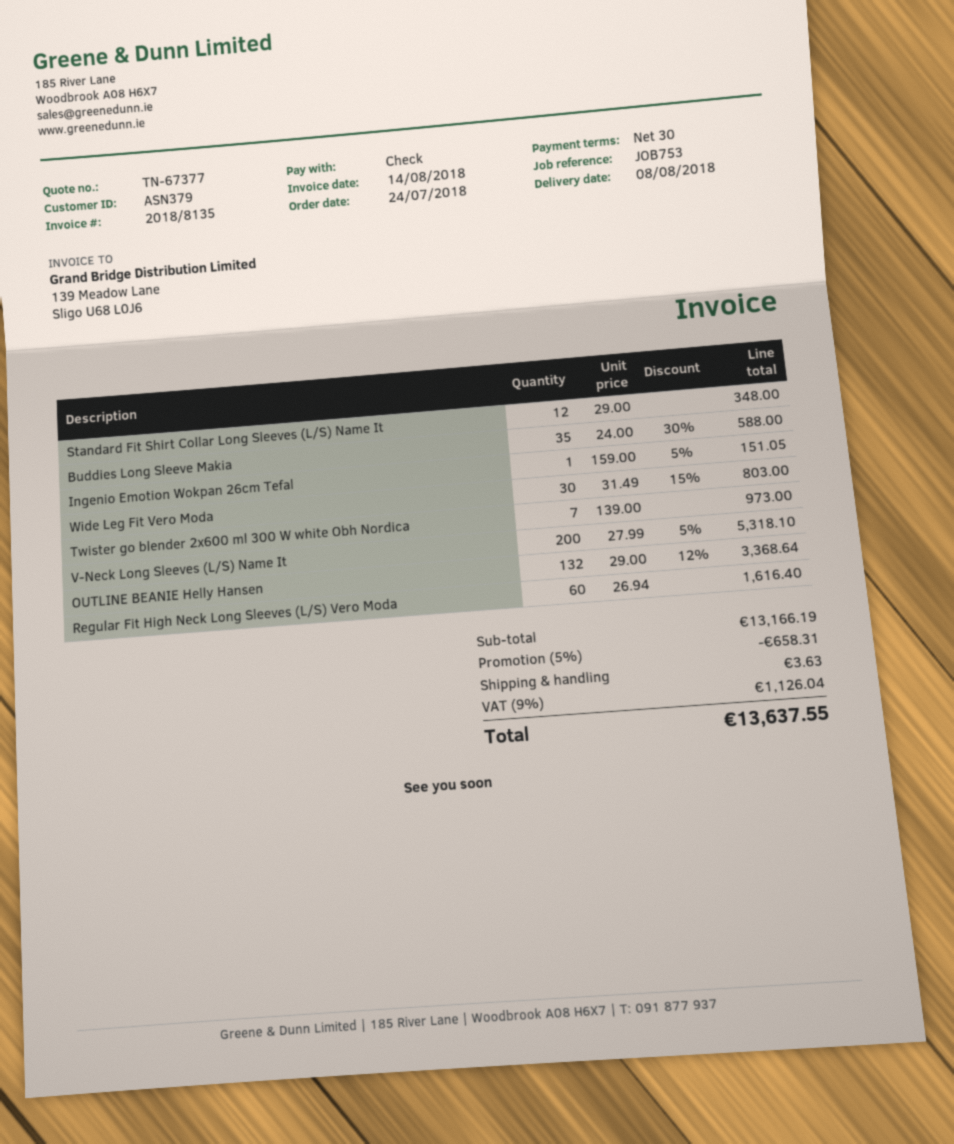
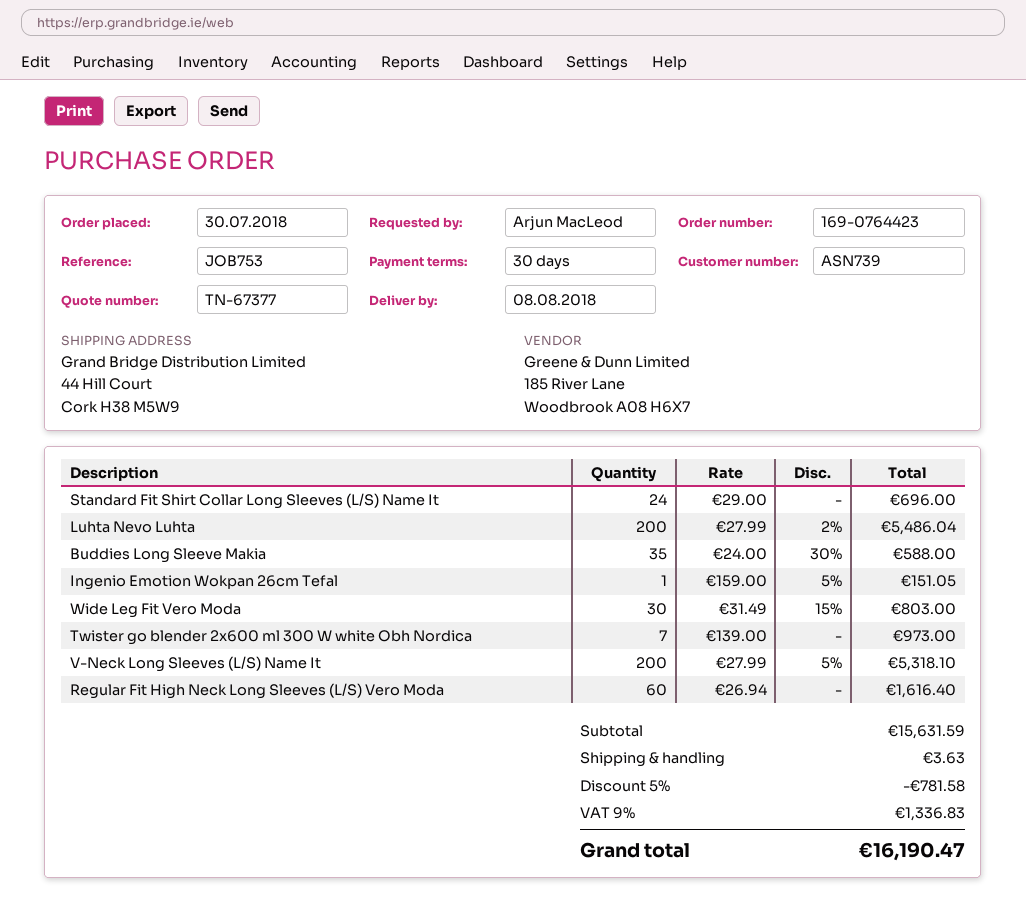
order date: 2018-07-24 -> 2018-07-30
customer number: ASN379 -> ASN739
Standard Fit Shirt Collar Long Sleeves (L/S) Name It: 12 x 29.00 = 348.00 -> 24 x 29.00 = 696.00
OUTLINE BEANIE Helly Hansen: 132 x 29.00 - 12% = 3368.64 -> none
Luhta Nevo Luhta: none -> 200 x 27.99 - 2% = 5486.04
subtotal: 13166.19 -> 15631.59
discount: 5% = 658.31 -> 5% = 781.58
tax: 9% = 1126.04 -> 9% = 1336.83
total: 13637.55 -> 16190.47

